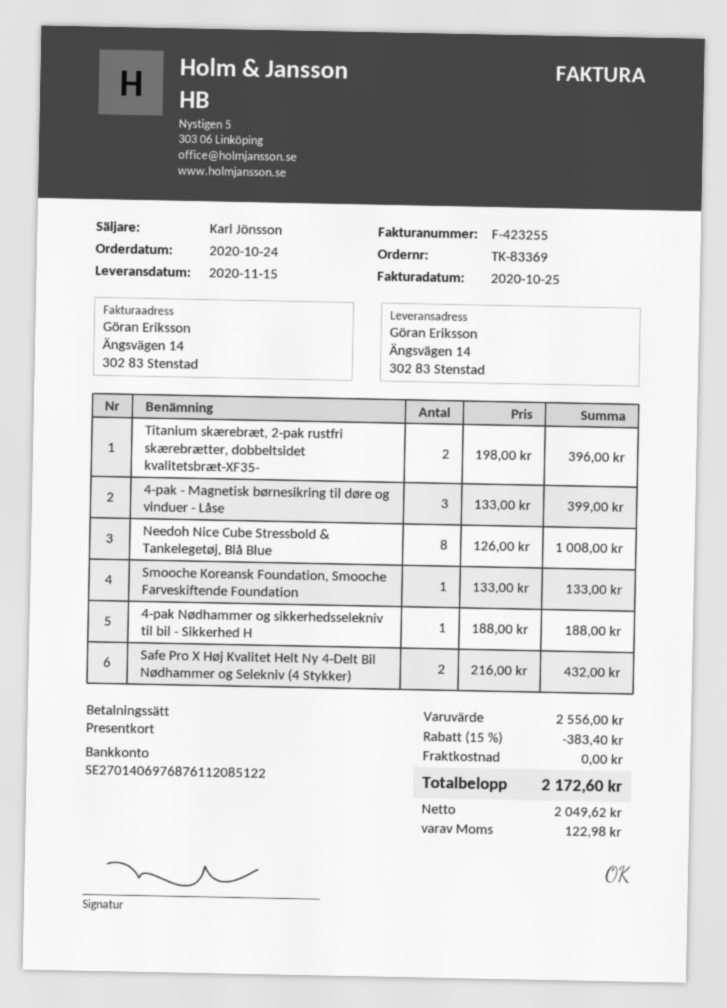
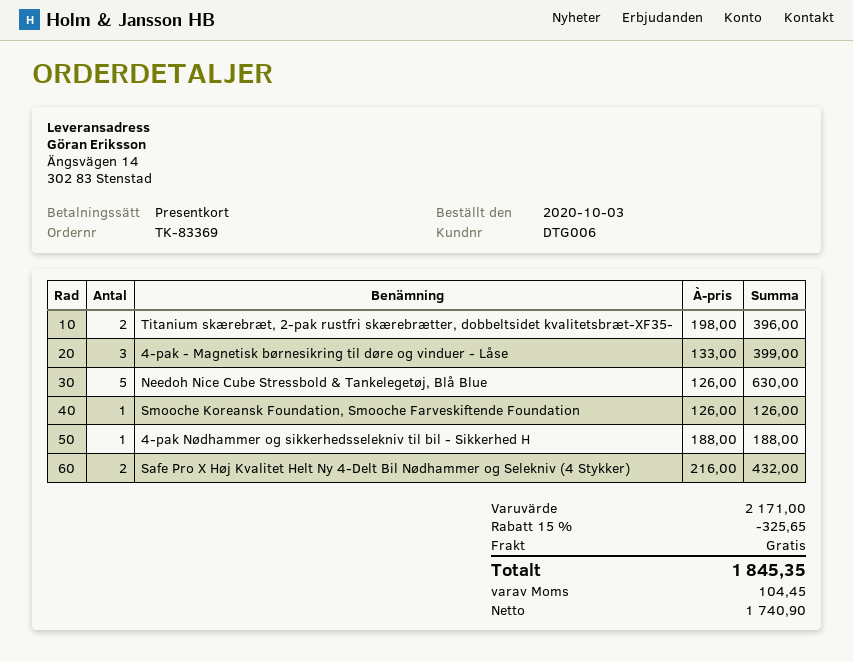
order date: 2020-10-24 -> 2020-10-03
Needoh Nice Cube Stressbold & Tankelegetøj, Blå Blue: 8 x 126.00 = 1008.00 -> 5 x 126.00 = 630.00
Smooche Koreansk Foundation, Smooche Farveskiftende Foundation: 1 x 133.00 = 133.00 -> 1 x 126.00 = 126.00
subtotal: 2556.00 -> 2171.00
discount: 15% = 383.40 -> 15% = 325.65
net: 2049.62 -> 1740.90
tax: 122.98 -> 104.45
total: 2172.60 -> 1845.35

